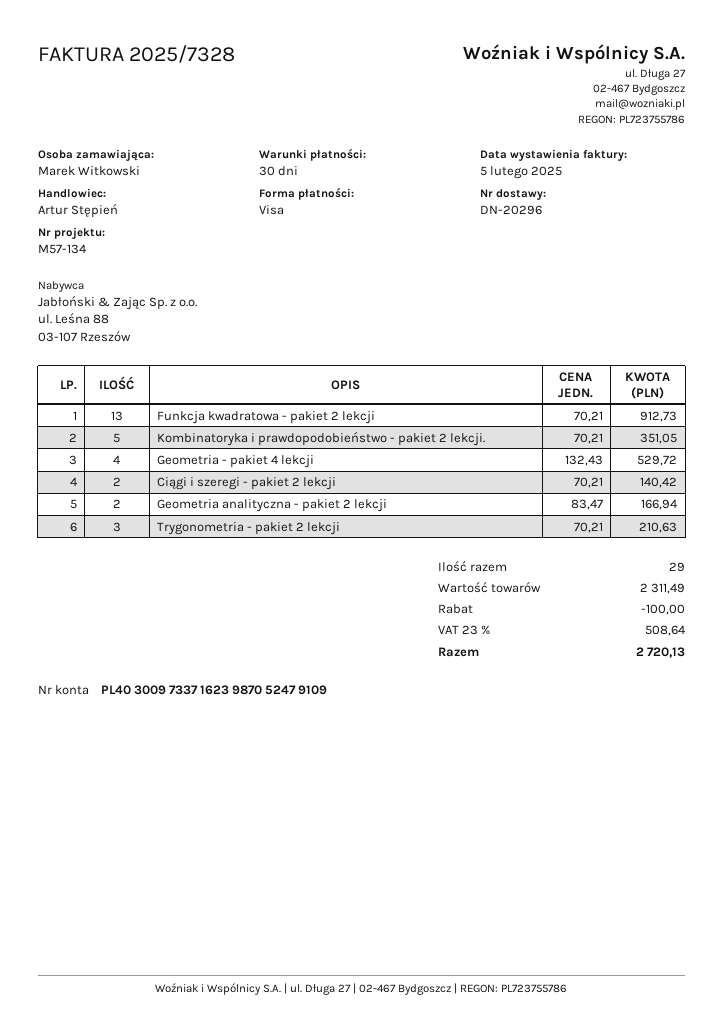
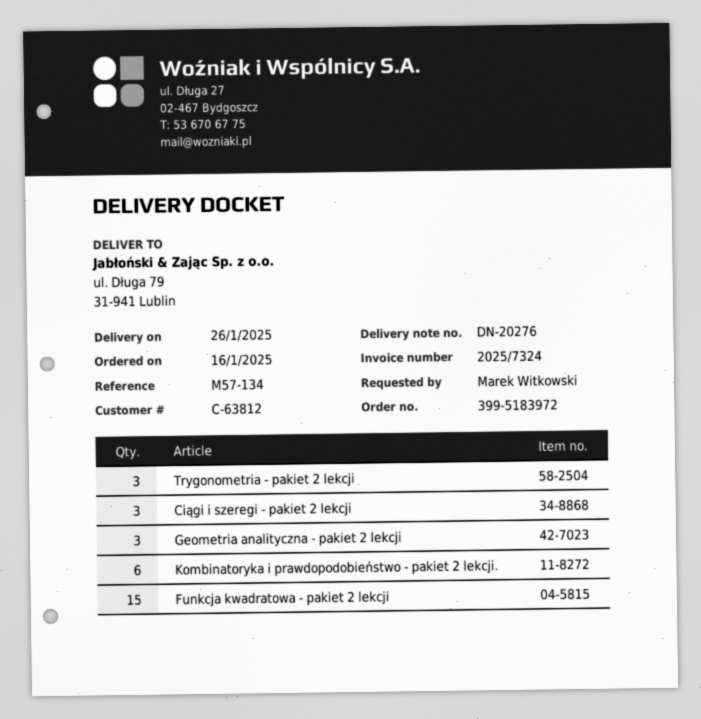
delivery note number: DN-20296 -> DN-20276
invoice number: 2025/7328 -> 2025/7324
Funkcja kwadratowa - pakiet 2 lekcji: 13 -> 15
Kombinatoryka i prawdopodobieństwo - pakiet 2 lekcji.: 5 -> 6
Geometria - pakiet 4 lekcji: 4 -> none
Ciągi i szeregi - pakiet 2 lekcji: 2 -> 3
Geometria analityczna - pakiet 2 lekcji: 2 -> 3

